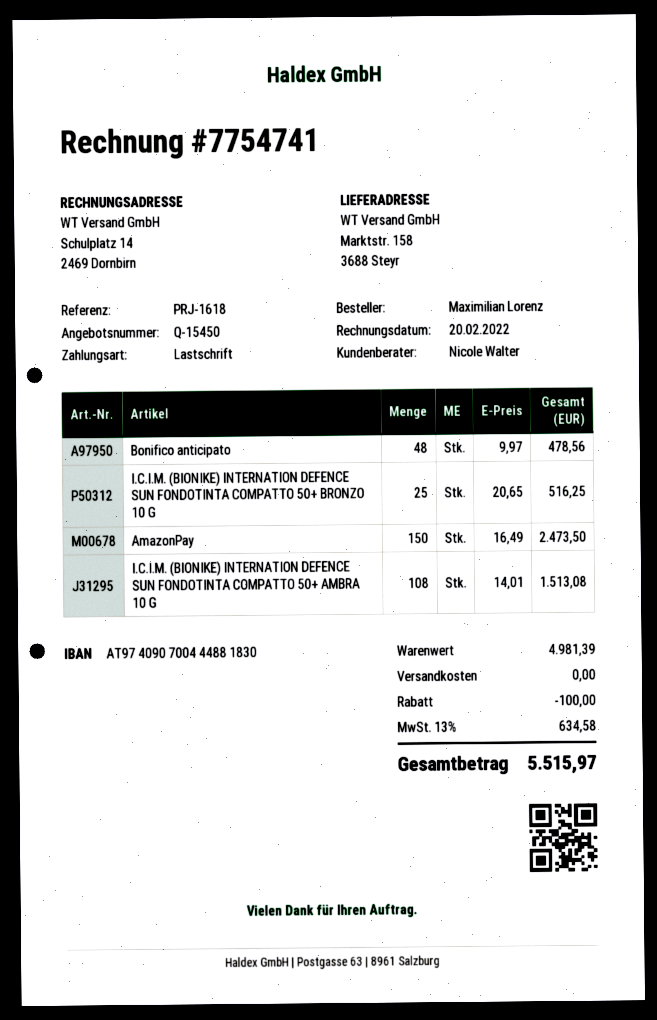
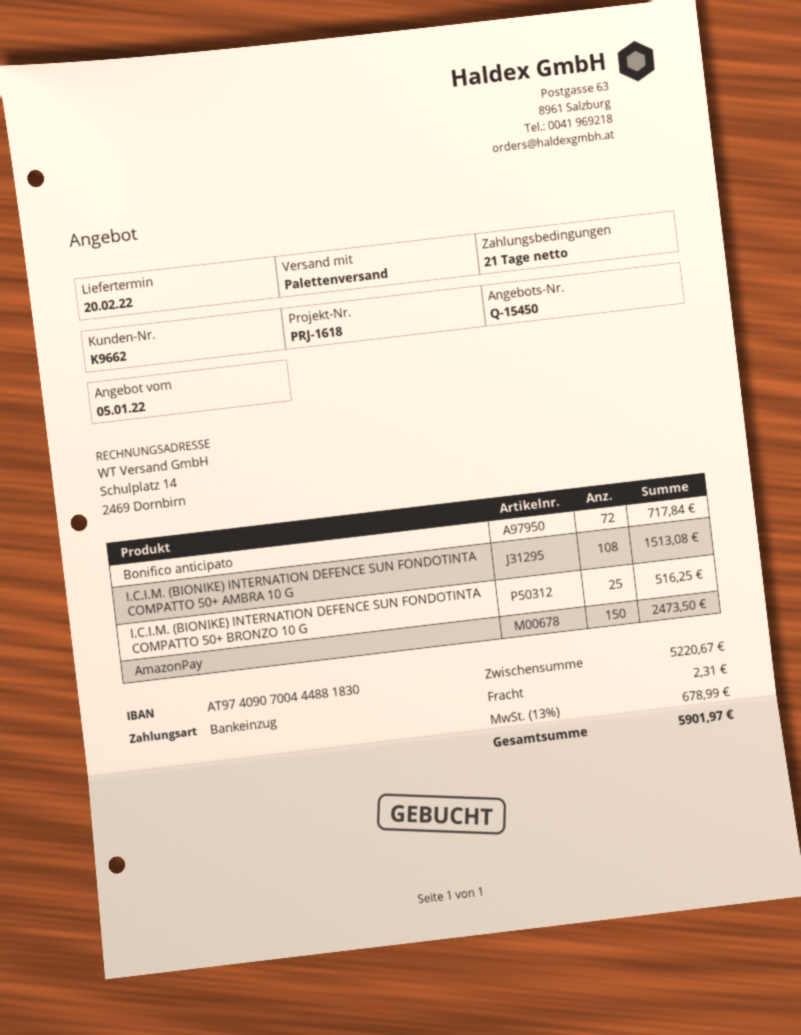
Bonifico anticipato: 48 for 478.56 -> 72 for 717.84
subtotal: 4981.39 -> 5220.67
discount: 100.00 -> none
shipping: 0.00 -> 2.31
tax: 13% = 634.58 -> 13% = 678.99
total: 5515.97 -> 5901.97

